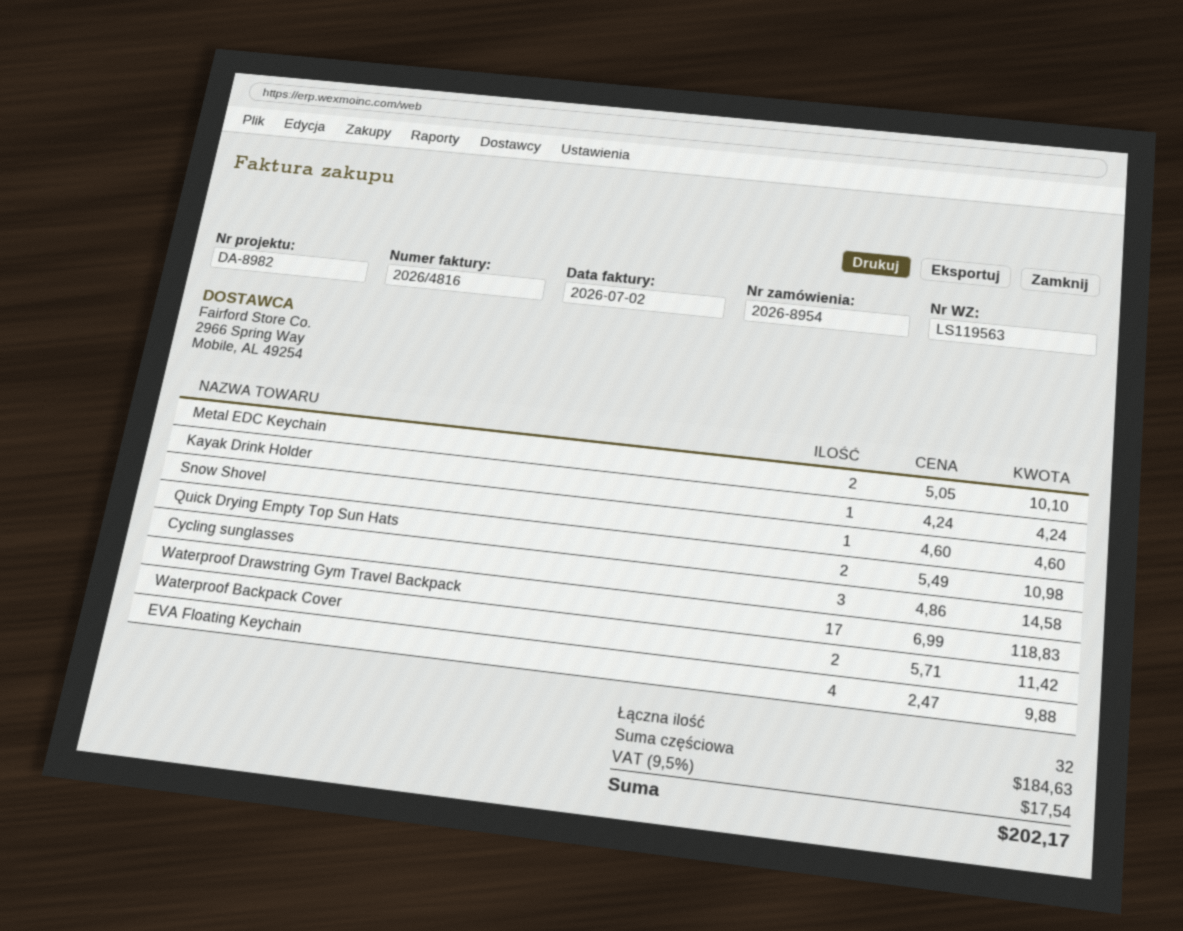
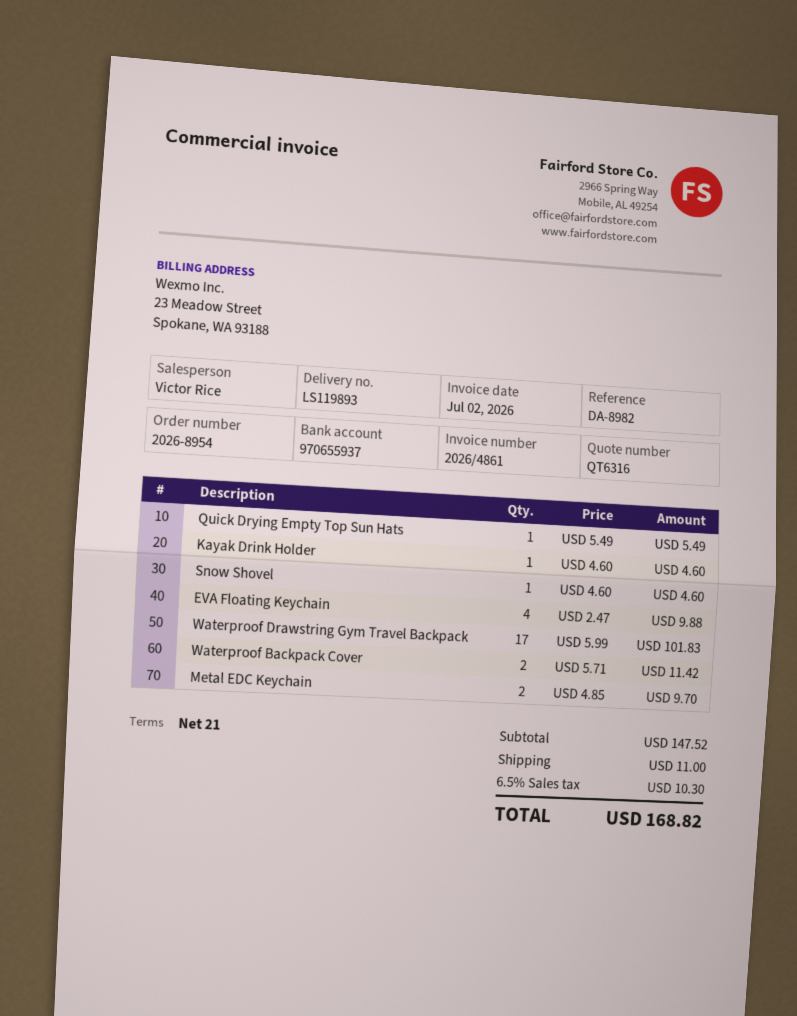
delivery note number: LS119563 -> LS119893
invoice number: 2026/4816 -> 2026/4861
Metal EDC Keychain: 2 x 5.05 = 10.10 -> 2 x 4.85 = 9.70
Kayak Drink Holder: 1 x 4.24 = 4.24 -> 1 x 4.60 = 4.60
Quick Drying Empty Top Sun Hats: 2 x 5.49 = 10.98 -> 1 x 5.49 = 5.49
Cycling sunglasses: 3 x 4.86 = 14.58 -> none
Waterproof Drawstring Gym Travel Backpack: 17 x 6.99 = 118.83 -> 17 x 5.99 = 101.83
subtotal: 184.63 -> 147.52
shipping: none -> 11.00
tax: 9.5% = 17.54 -> 6.5% = 10.30
total: 202.17 -> 168.82

